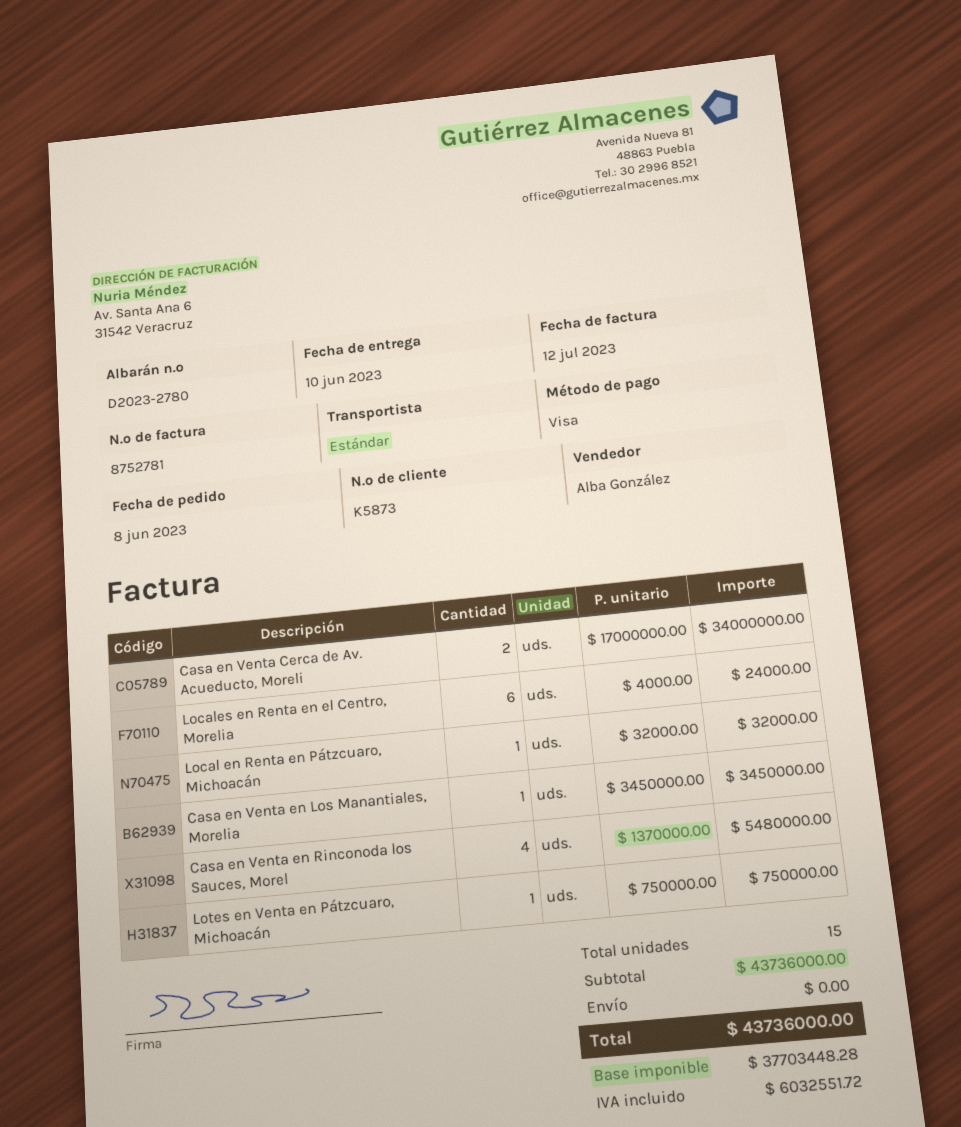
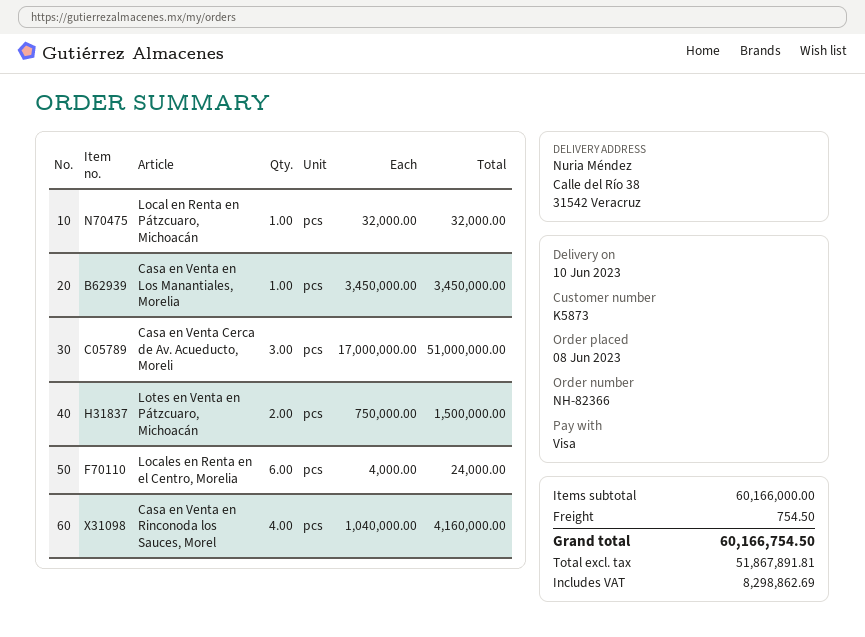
Casa en Venta Cerca de Av. Acueducto, Moreli: 2 x 17000000.00 = 34000000.00 -> 3 x 17000000.00 = 51000000.00
Casa en Venta en Rinconoda los Sauces, Morel: 4 x 1370000.00 = 5480000.00 -> 4 x 1040000.00 = 4160000.00
Lotes en Venta en Pátzcuaro, Michoacán: 1 x 750000.00 = 750000.00 -> 2 x 750000.00 = 1500000.00
subtotal: 43736000.00 -> 60166000.00
shipping: 0.00 -> 754.50
net: 37703448.28 -> 51867891.81
tax: 6032551.72 -> 8298862.69
total: 43736000.00 -> 60166754.50

